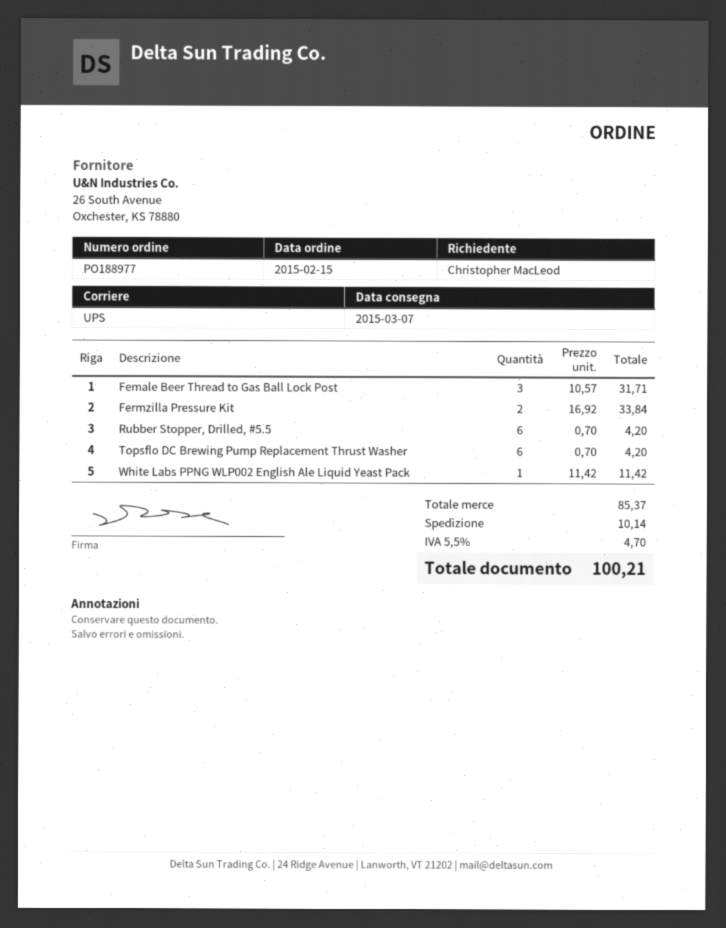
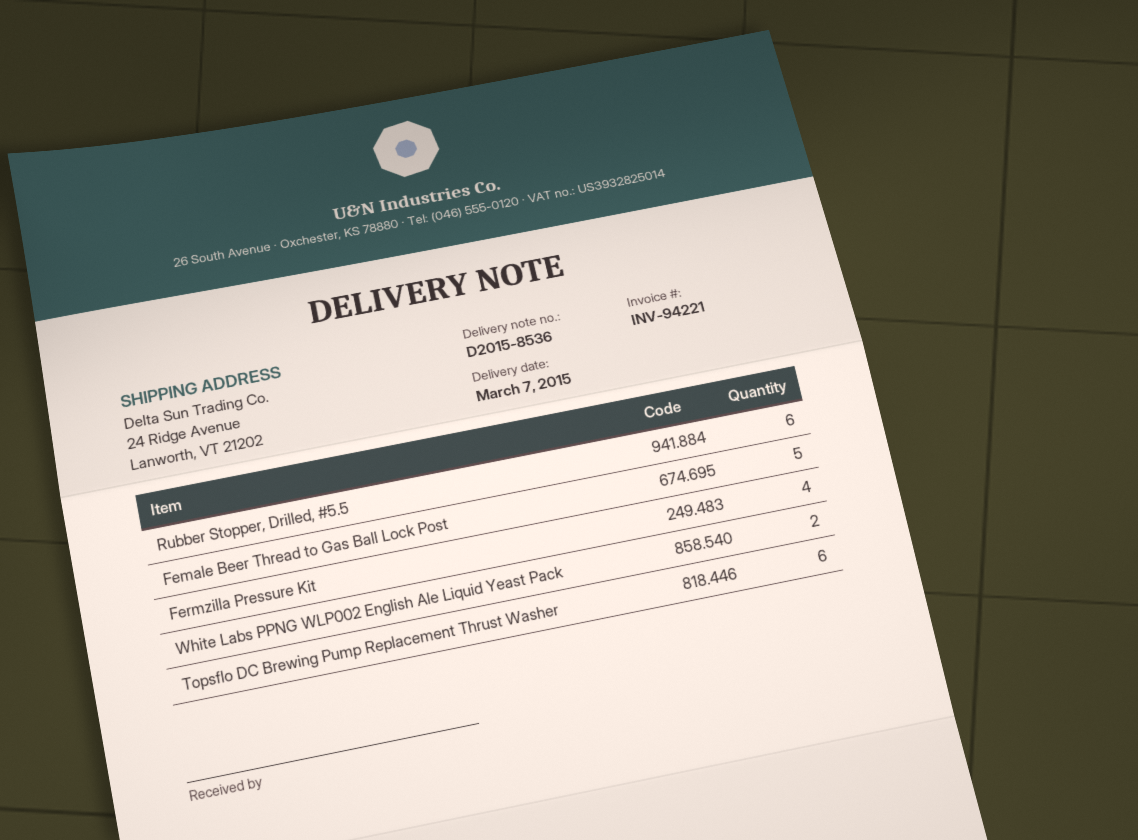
Female Beer Thread to Gas Ball Lock Post: 3 -> 5
Fermzilla Pressure Kit: 2 -> 4
White Labs PPNG WLP002 English Ale Liquid Yeast Pack: 1 -> 2

